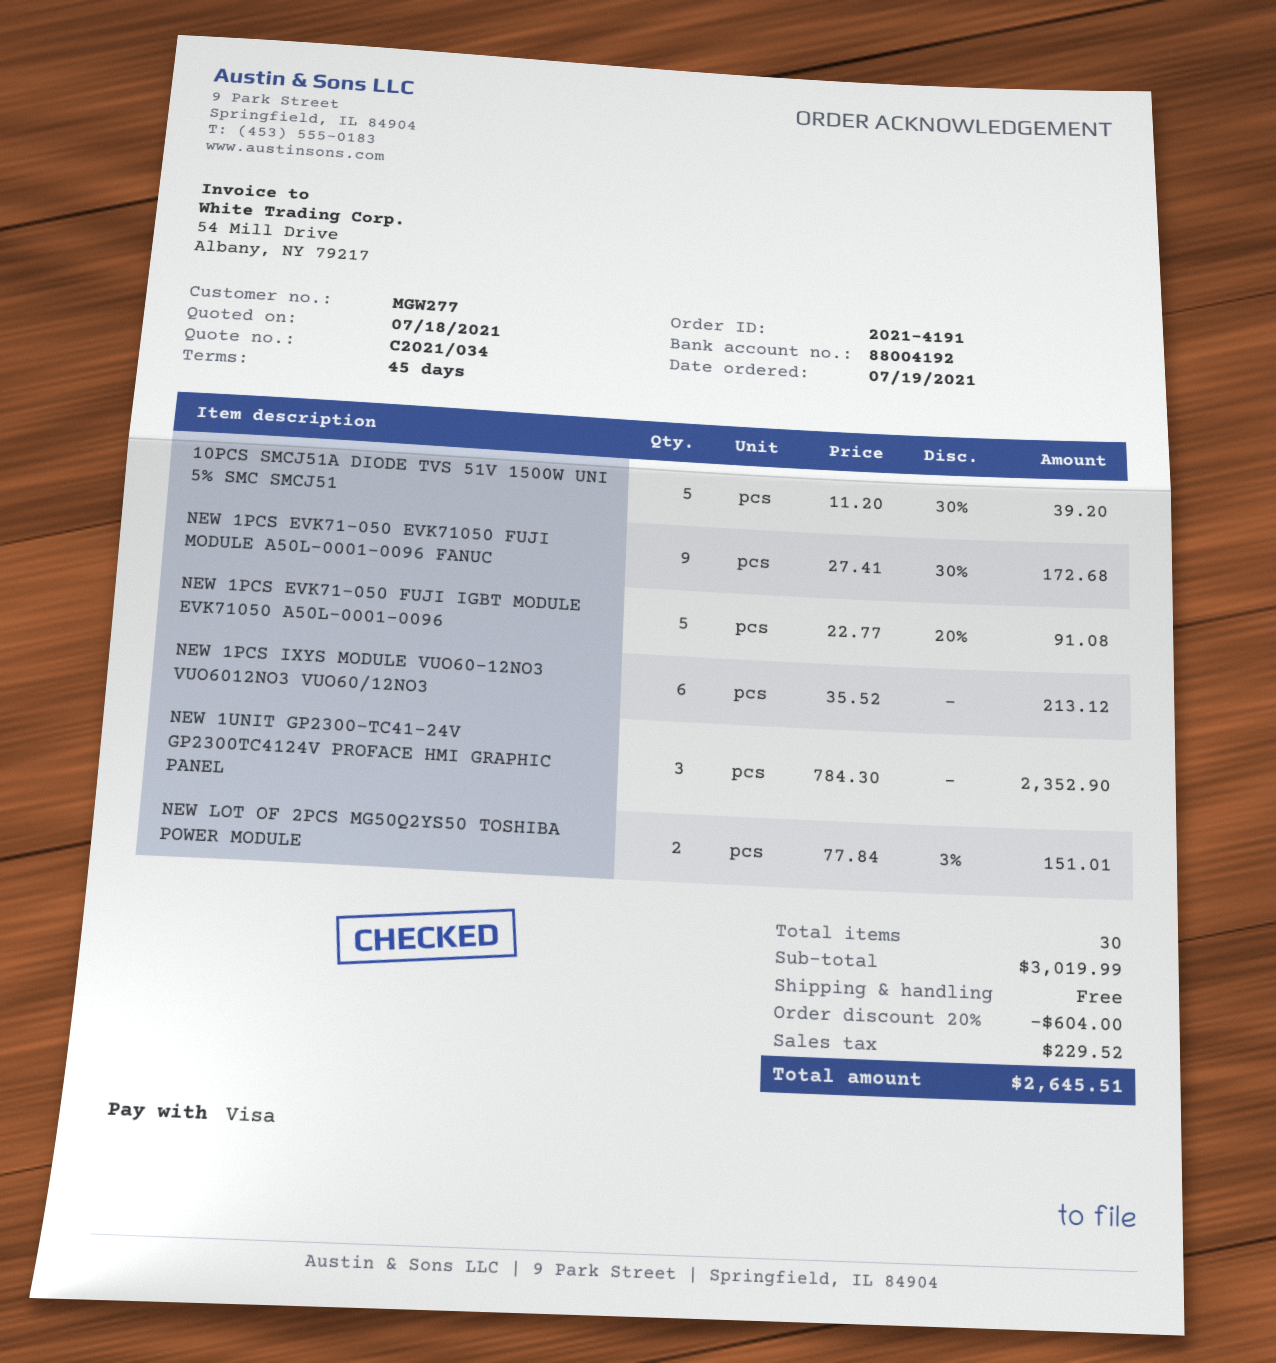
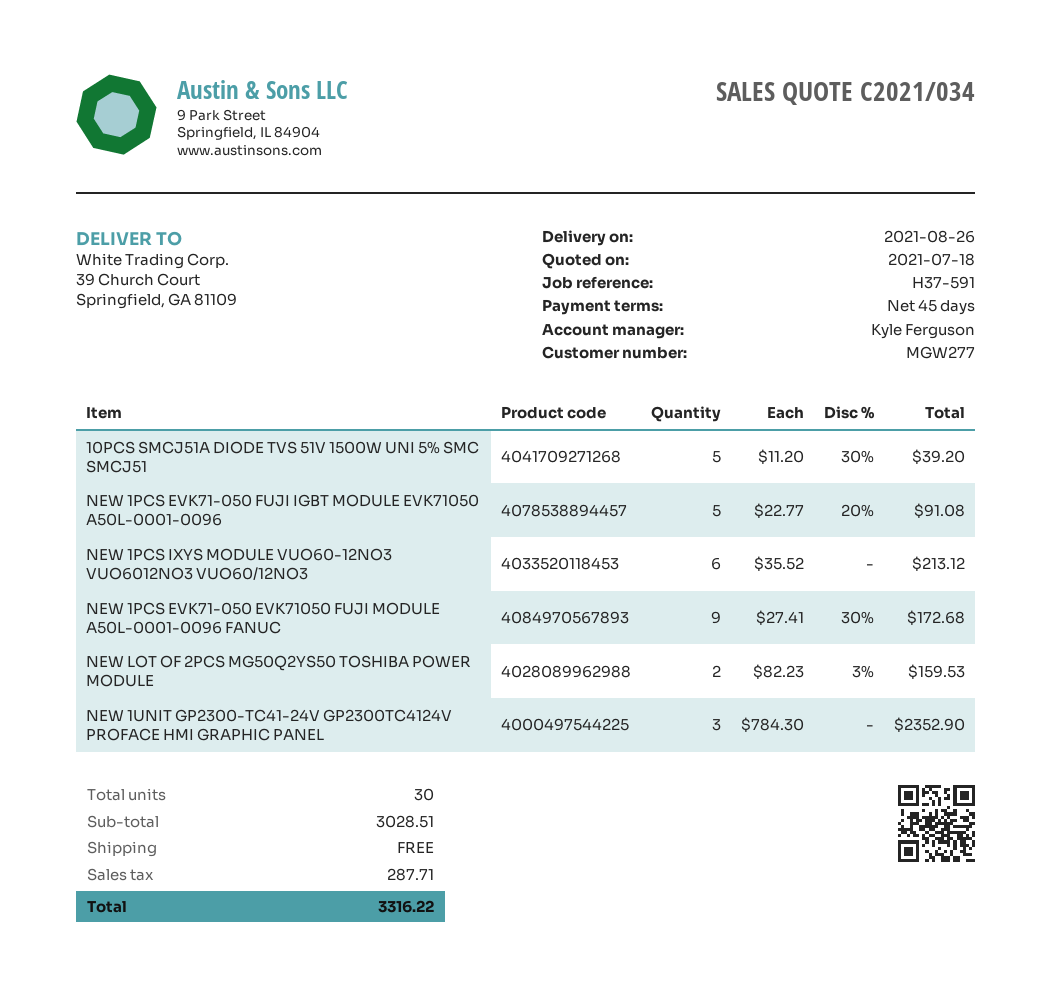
NEW LOT OF 2PCS MG50Q2YS50 TOSHIBA POWER MODULE: 2 x 77.84 - 3% = 151.01 -> 2 x 82.23 - 3% = 159.53
subtotal: 3019.99 -> 3028.51
discount: 20% = 604.00 -> none
tax: 229.52 -> 287.71
total: 2645.51 -> 3316.22

